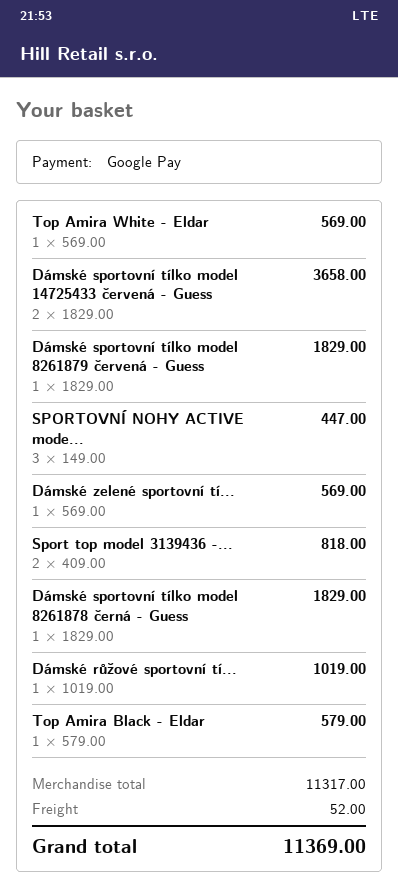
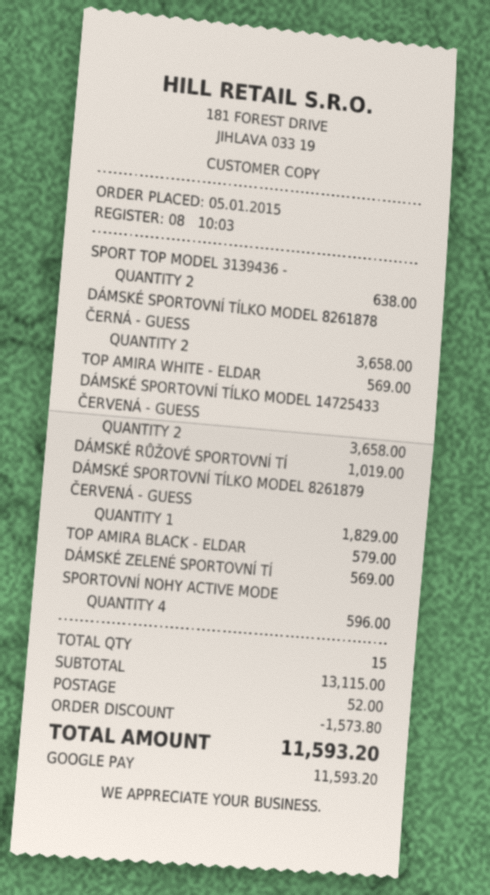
SPORTOVNÍ NOHY ACTIVE mode...: 3 for 447.00 -> 4 for 596.00
Sport top model 3139436 -...: 2 for 818.00 -> 2 for 638.00
Dámské sportovní tílko model 8261878 černá - Guess: 1 for 1829.00 -> 2 for 3658.00
subtotal: 11317.00 -> 13115.00
discount: none -> 1573.80
total: 11369.00 -> 11593.20

